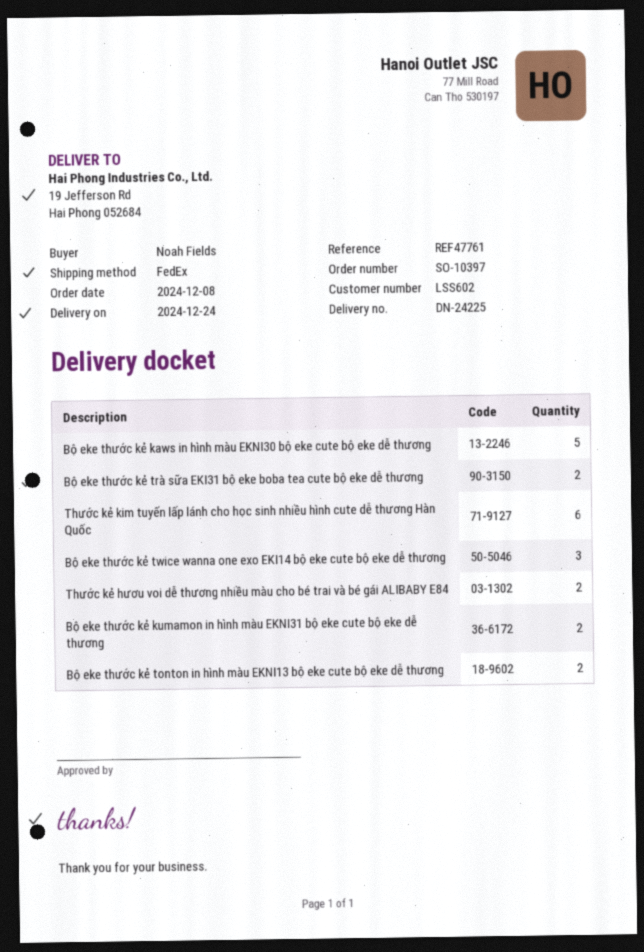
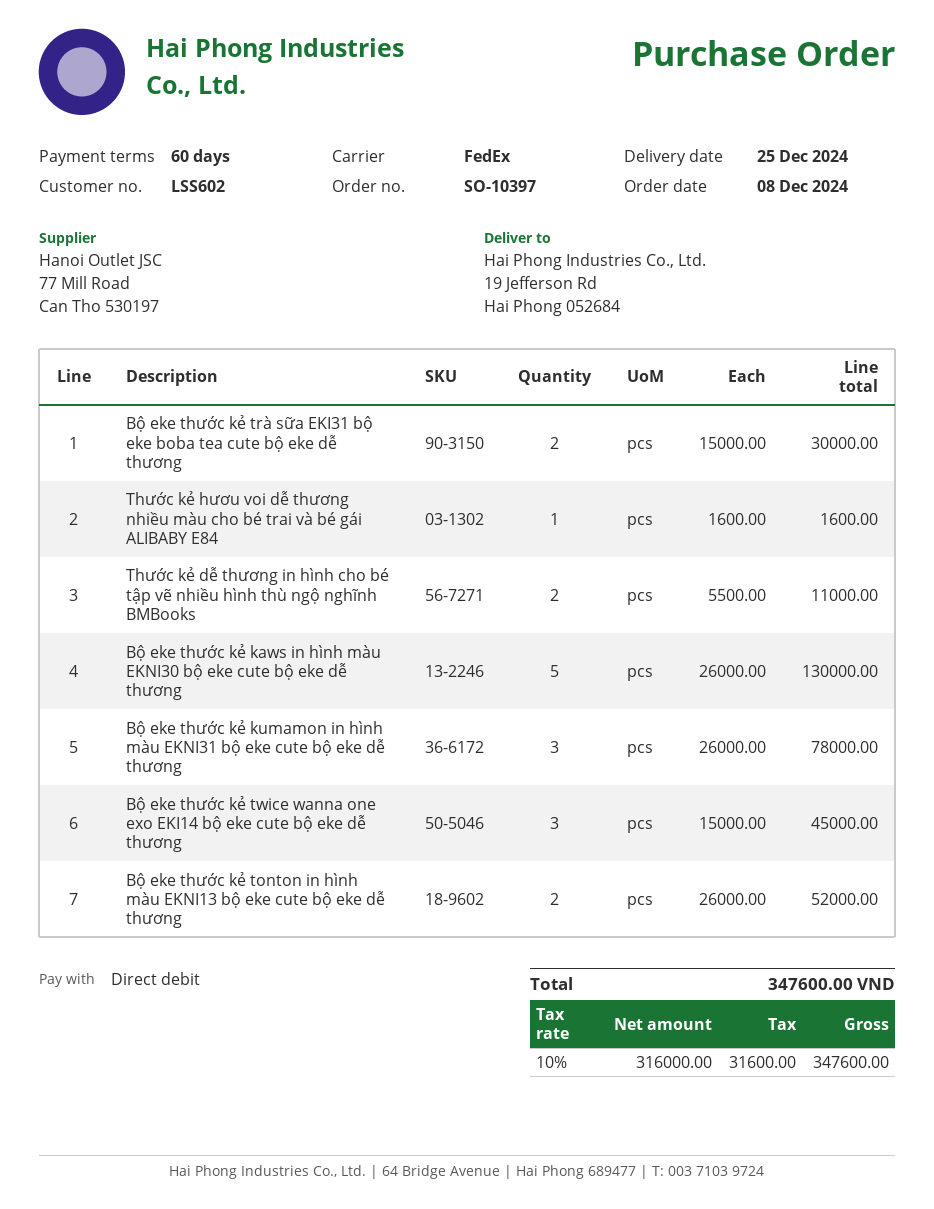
delivery date: 2024-12-24 -> 2024-12-25
Thước kẻ kim tuyến lấp lánh cho học sinh nhiều hình cute dễ thương Hàn Quốc: 6 -> none
Thước kẻ hươu voi dễ thương nhiều màu cho bé trai và bé gái ALIBABY E84: 2 -> 1
Bộ eke thước kẻ kumamon in hình màu EKNI31 bộ eke cute bộ eke dễ thương: 2 -> 3
Thước kẻ dễ thương in hình cho bé tập vẽ nhiều hình thù ngộ nghĩnh BMBooks: none -> 2

